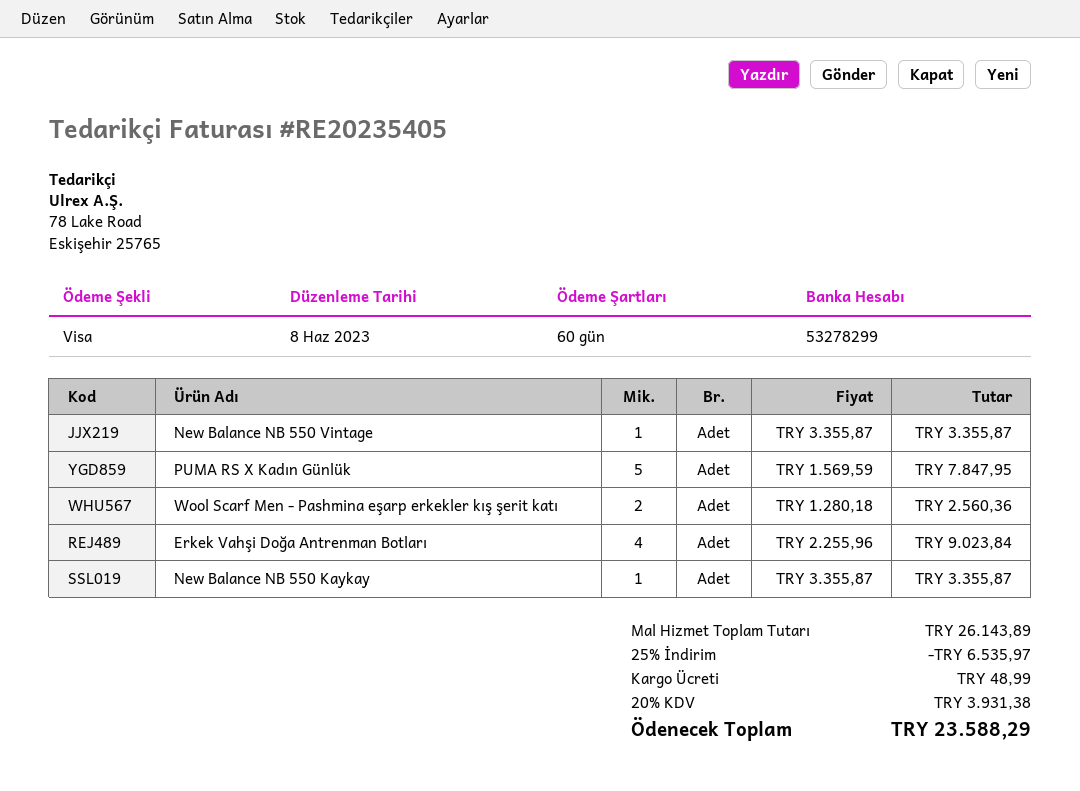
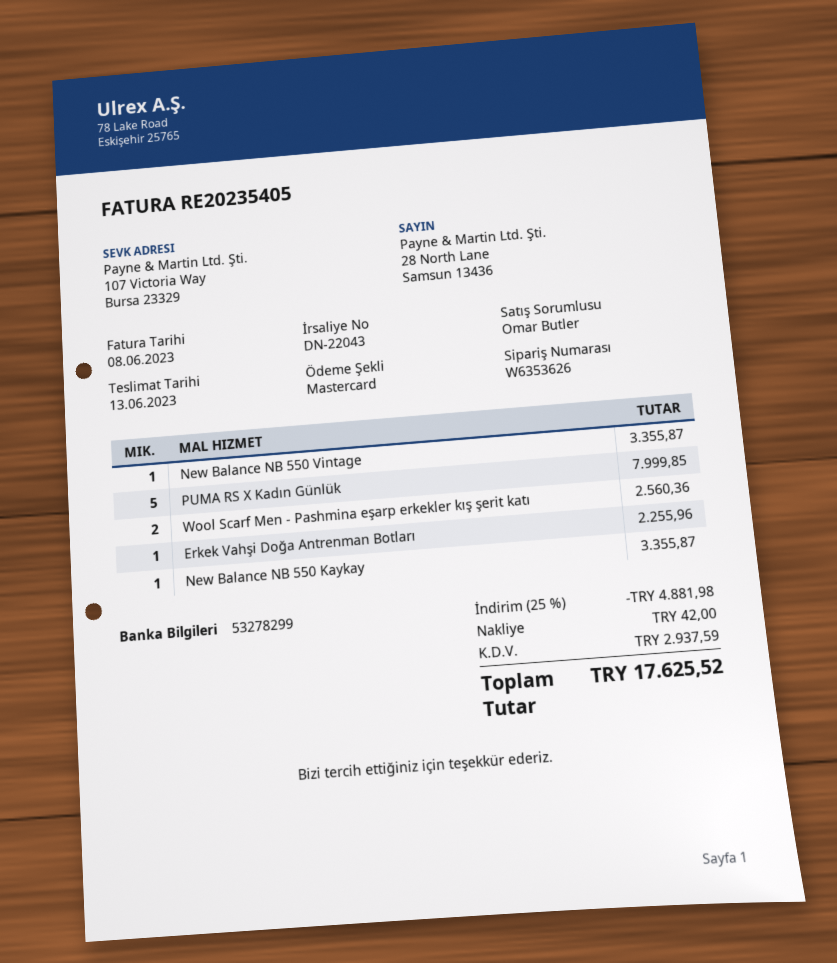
payment method: Visa -> Mastercard
PUMA RS X Kadın Günlük: 5 for 7847.95 -> 5 for 7999.85
Erkek Vahşi Doğa Antrenman Botları: 4 for 9023.84 -> 1 for 2255.96
discount: 25% = 6535.97 -> 25% = 4881.98
shipping: 48.99 -> 42.00
tax: 3931.38 -> 2937.59
total: 23588.29 -> 17625.52

